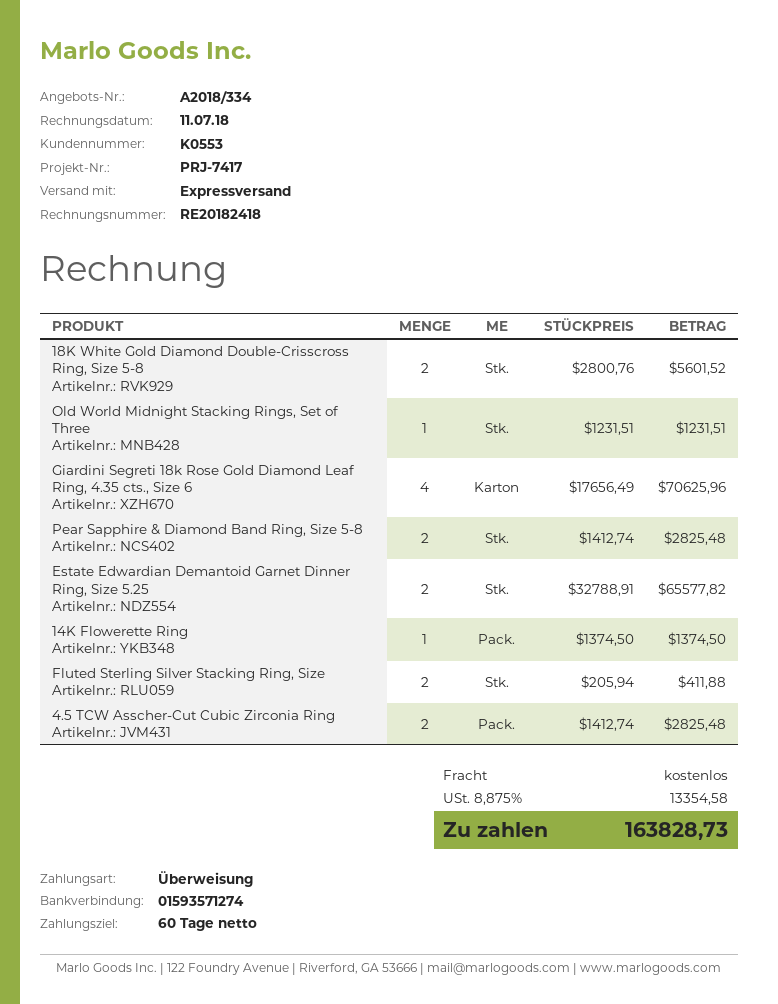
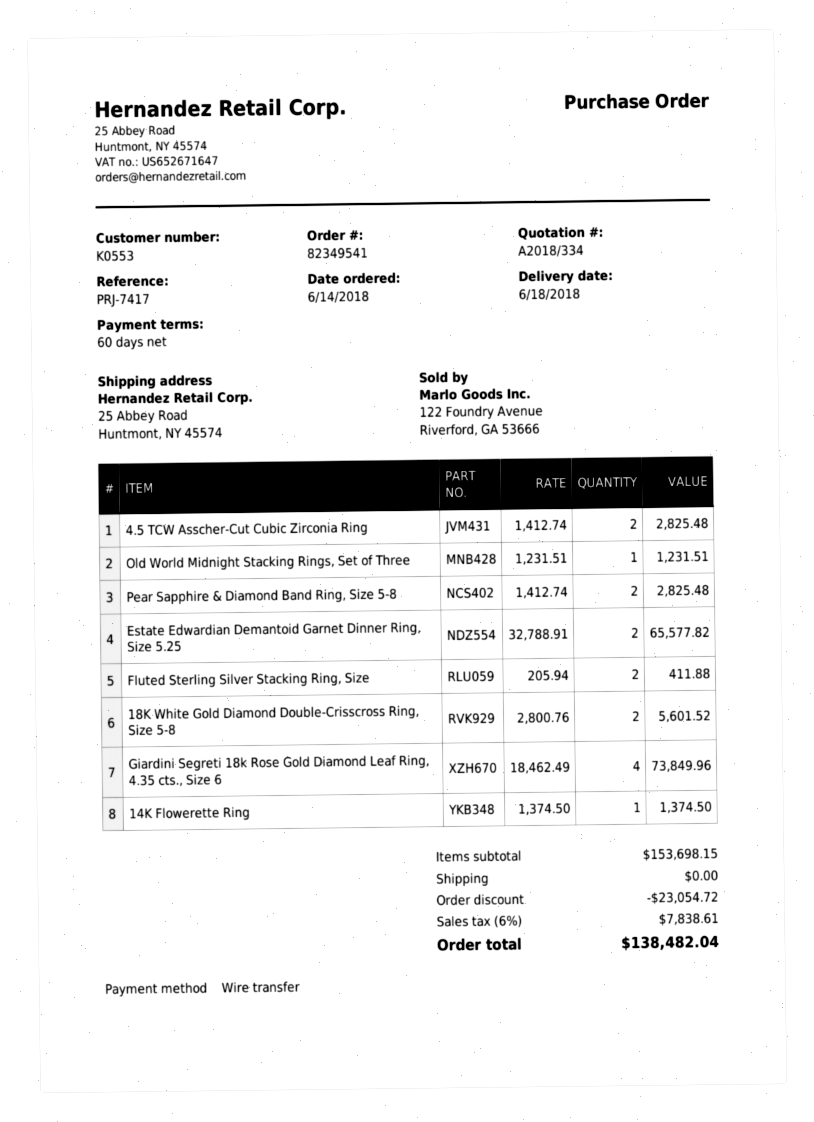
Giardini Segreti 18k Rose Gold Diamond Leaf Ring, 4.35 cts., Size 6: 4 x 17656.49 = 70625.96 -> 4 x 18462.49 = 73849.96
discount: none -> 23054.72
tax: 8.875% = 13354.58 -> 6% = 7838.61
total: 163828.73 -> 138482.04

